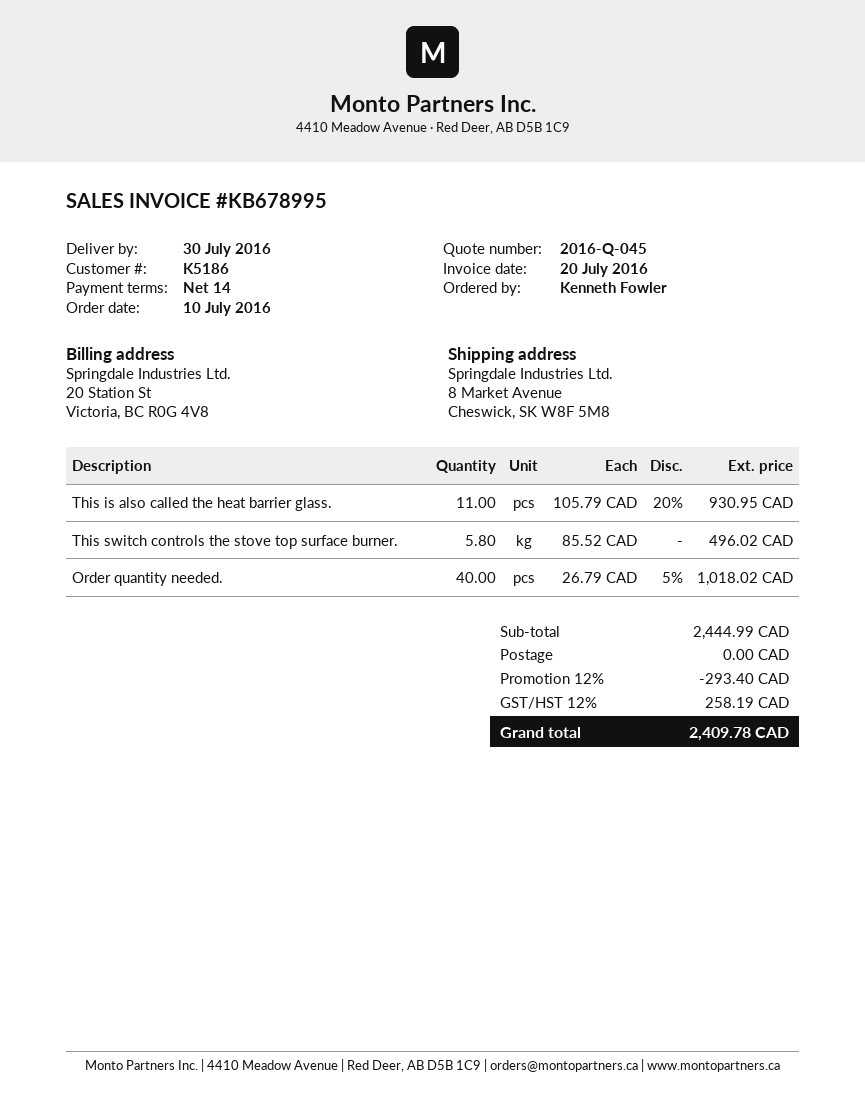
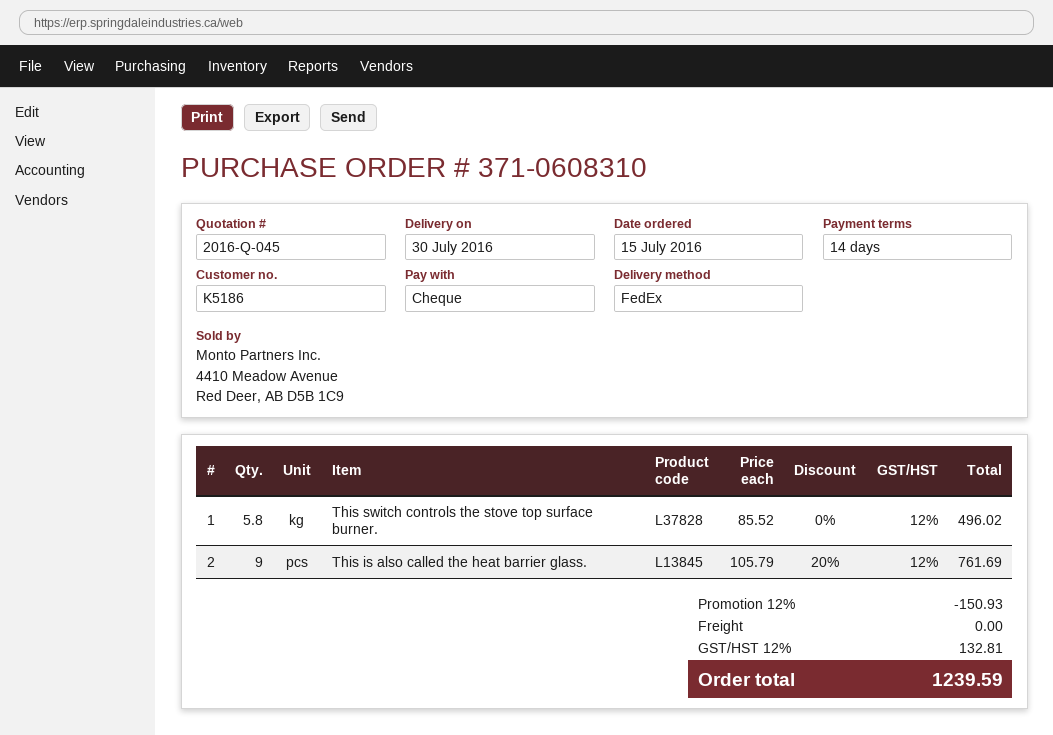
order date: 2016-07-10 -> 2016-07-15
This is also called the heat barrier glass.: 11 x 105.79 - 20% = 930.95 -> 9 x 105.79 - 20% = 761.69
Order quantity needed.: 40 x 26.79 - 5% = 1018.02 -> none
discount: 12% = 293.40 -> 12% = 150.93
tax: 12% = 258.19 -> 12% = 132.81
total: 2409.78 -> 1239.59

